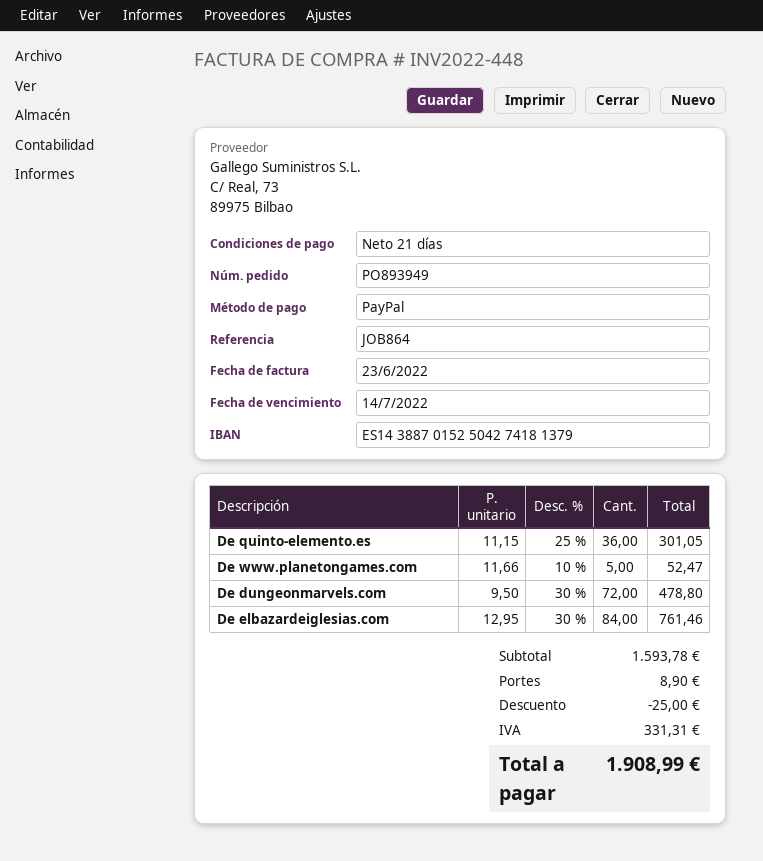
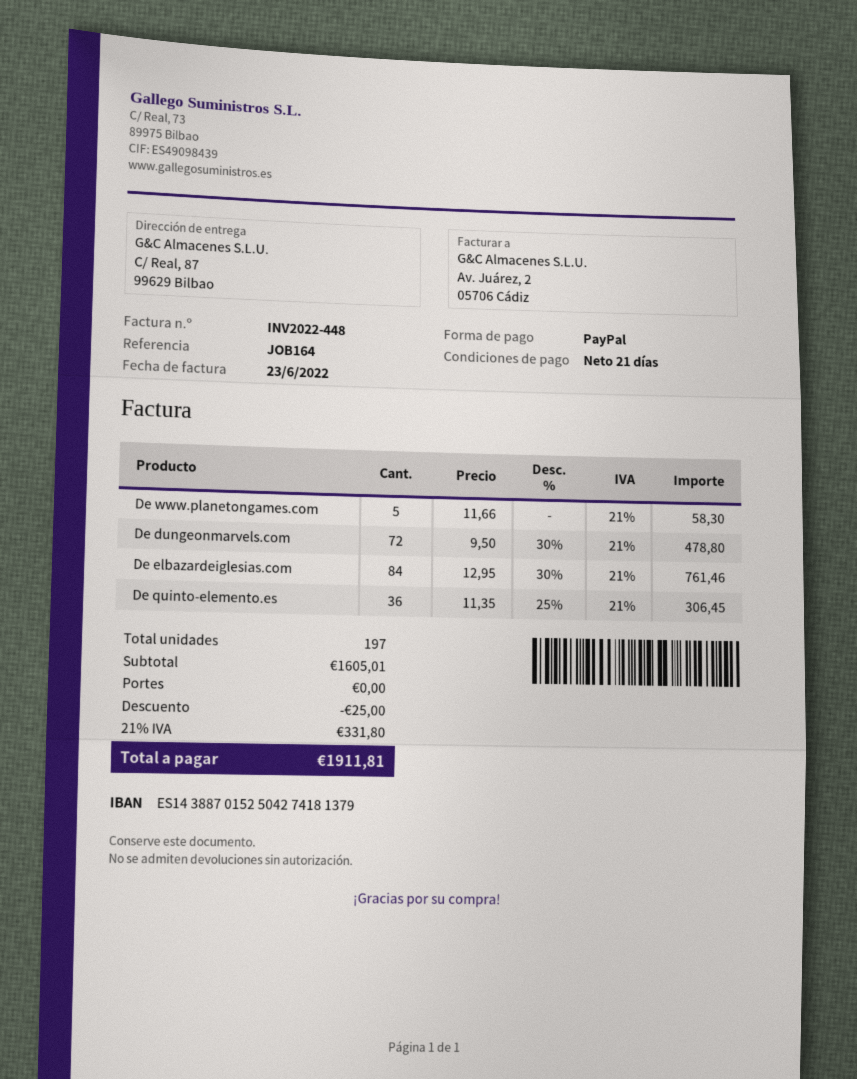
reference: JOB864 -> JOB164
De quinto-elemento.es: 36 x 11.15 - 25% = 301.05 -> 36 x 11.35 - 25% = 306.45
De www.planetongames.com: 5 x 11.66 - 10% = 52.47 -> 5 x 11.66 = 58.30
subtotal: 1593.78 -> 1605.01
shipping: 8.90 -> 0.00
tax: 331.31 -> 331.80
total: 1908.99 -> 1911.81

